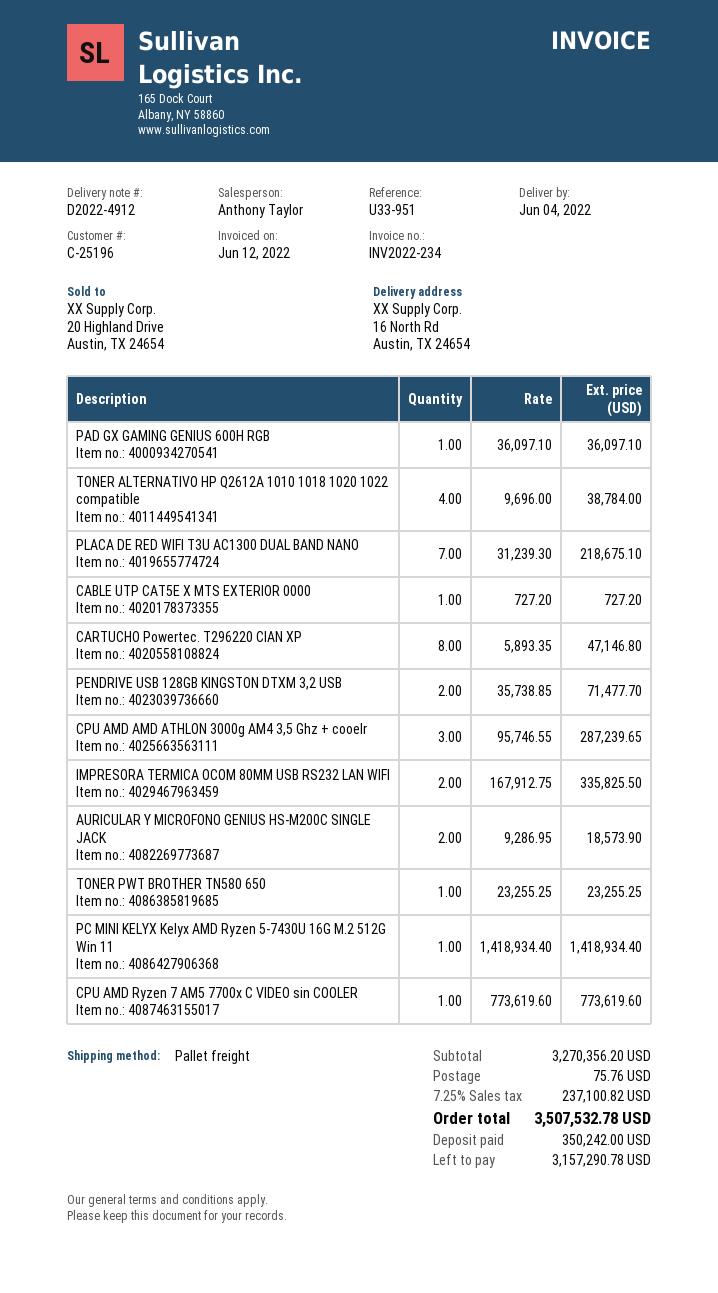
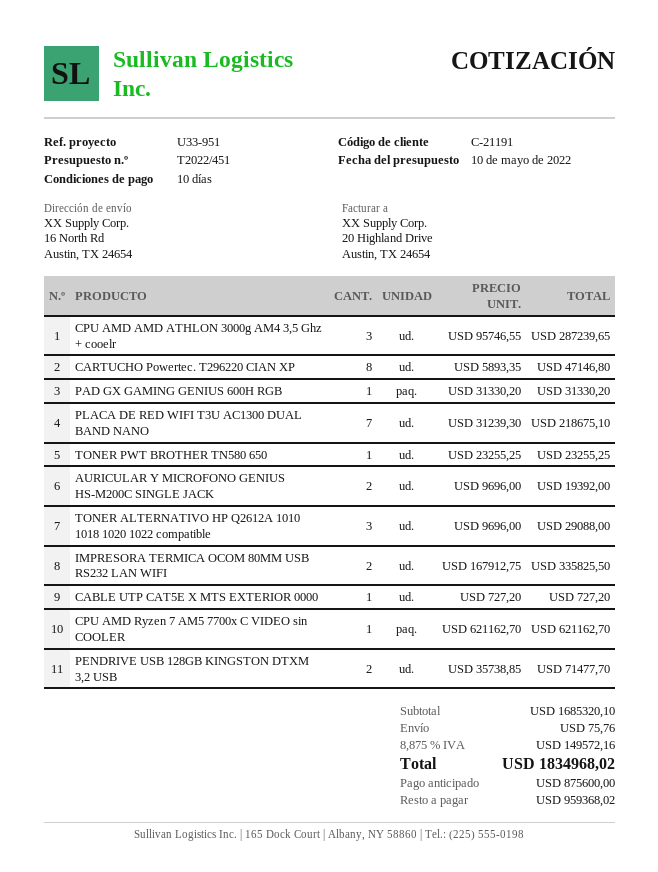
customer number: C-25196 -> C-21191
PAD GX GAMING GENIUS 600H RGB: 1 x 36097.10 = 36097.10 -> 1 x 31330.20 = 31330.20
TONER ALTERNATIVO HP Q2612A 1010 1018 1020 1022 compatible: 4 x 9696.00 = 38784.00 -> 3 x 9696.00 = 29088.00
AURICULAR Y MICROFONO GENIUS HS-M200C SINGLE JACK: 2 x 9286.95 = 18573.90 -> 2 x 9696.00 = 19392.00
PC MINI KELYX Kelyx AMD Ryzen 5-7430U 16G M.2 512G Win 11: 1 x 1418934.40 = 1418934.40 -> none
CPU AMD Ryzen 7 AM5 7700x C VIDEO sin COOLER: 1 x 773619.60 = 773619.60 -> 1 x 621162.70 = 621162.70
subtotal: 3270356.20 -> 1685320.10
tax: 7.25% = 237100.82 -> 8.875% = 149572.16
total: 3507532.78 -> 1834968.02
deposit: 350242.00 -> 875600.00
balance: 3157290.78 -> 959368.02

